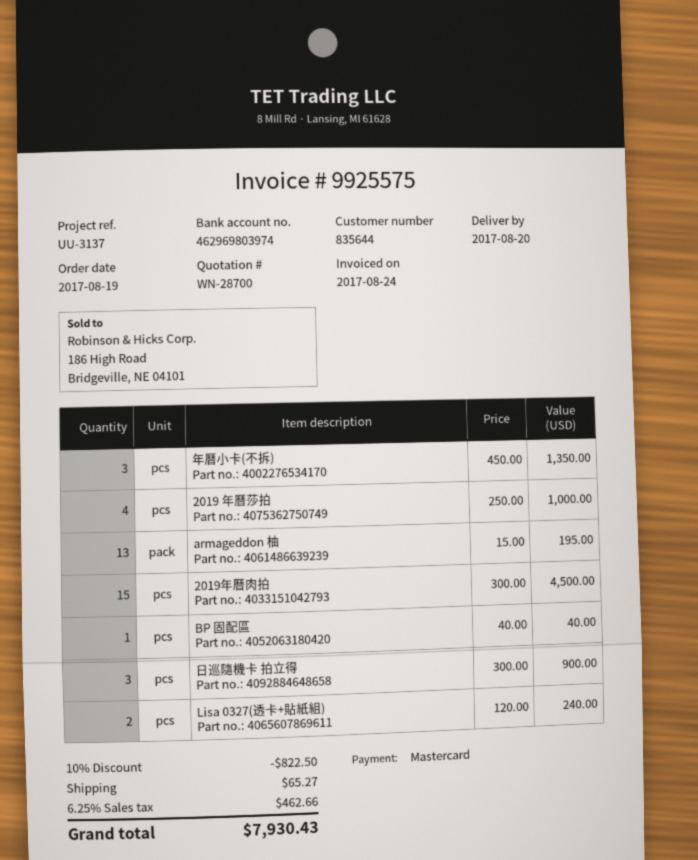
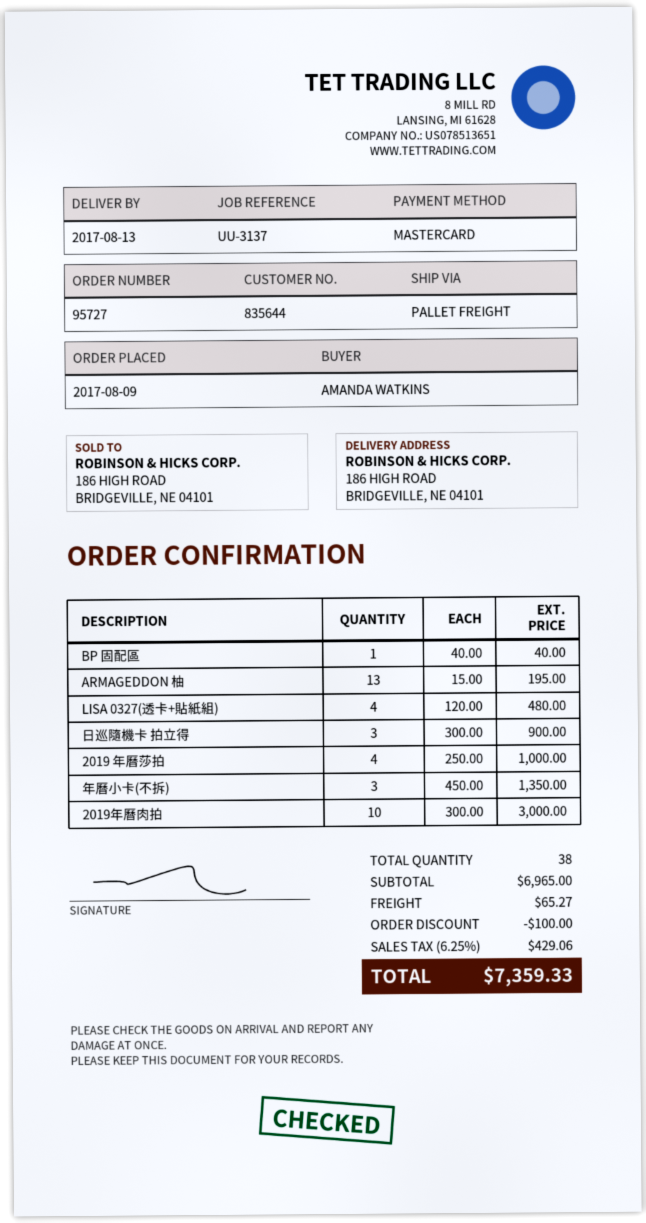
order date: 2017-08-19 -> 2017-08-09
delivery date: 2017-08-20 -> 2017-08-13
2019年曆肉拍: 15 x 300.00 = 4500.00 -> 10 x 300.00 = 3000.00
Lisa 0327(透卡+貼紙組): 2 x 120.00 = 240.00 -> 4 x 120.00 = 480.00
discount: 822.50 -> 100.00
tax: 6.25% = 462.66 -> 6.25% = 429.06
total: 7930.43 -> 7359.33

